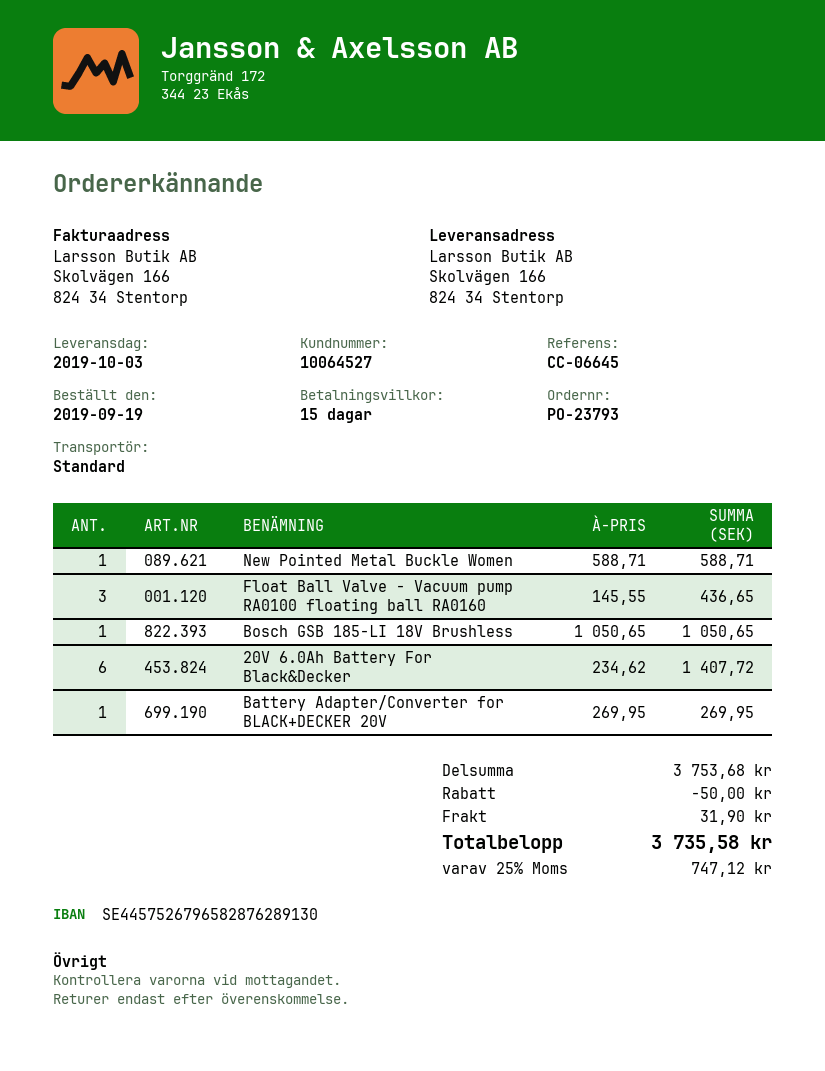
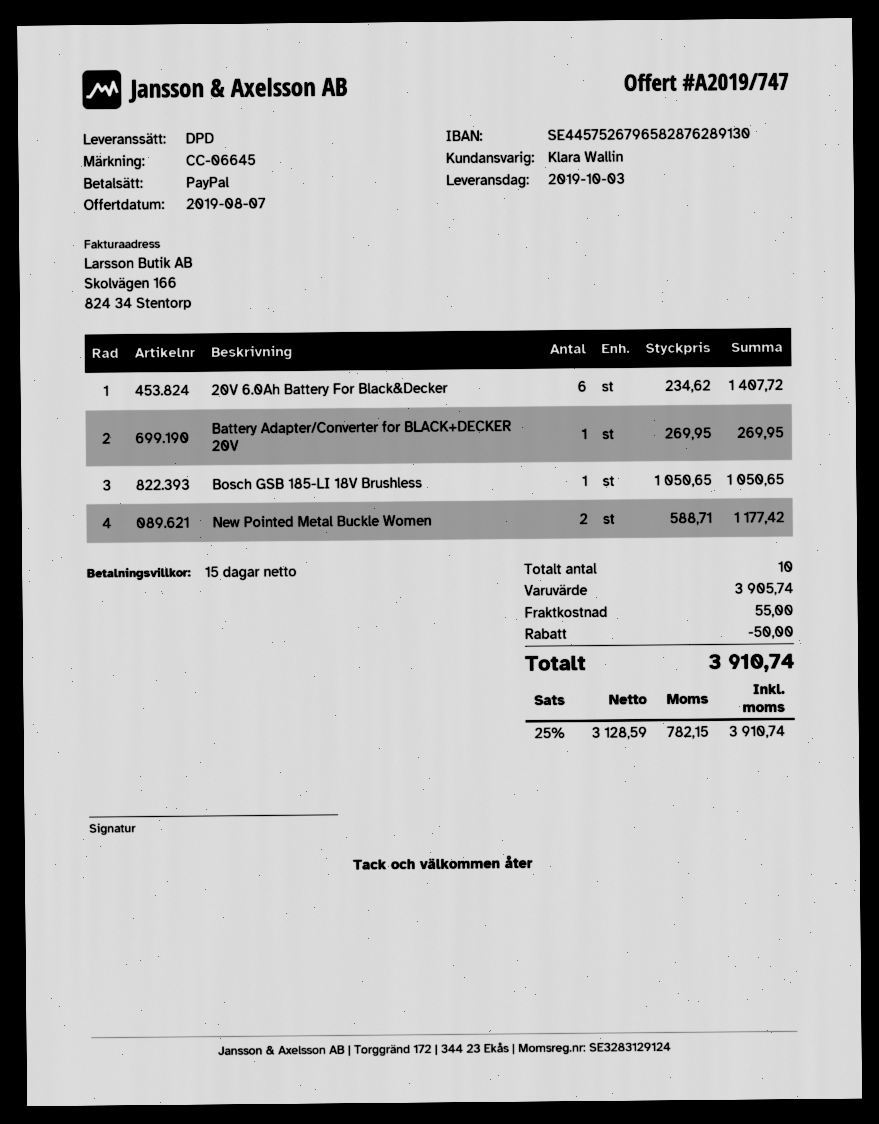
shipping method: standard -> DPD
New Pointed Metal Buckle Women: 1 x 588.71 = 588.71 -> 2 x 588.71 = 1177.42
Float Ball Valve - Vacuum pump RA0100 floating ball RA0160: 3 x 145.55 = 436.65 -> none
subtotal: 3753.68 -> 3905.74
shipping: 31.90 -> 55.00
tax: 25% = 747.12 -> 25% = 782.15
total: 3735.58 -> 3910.74

